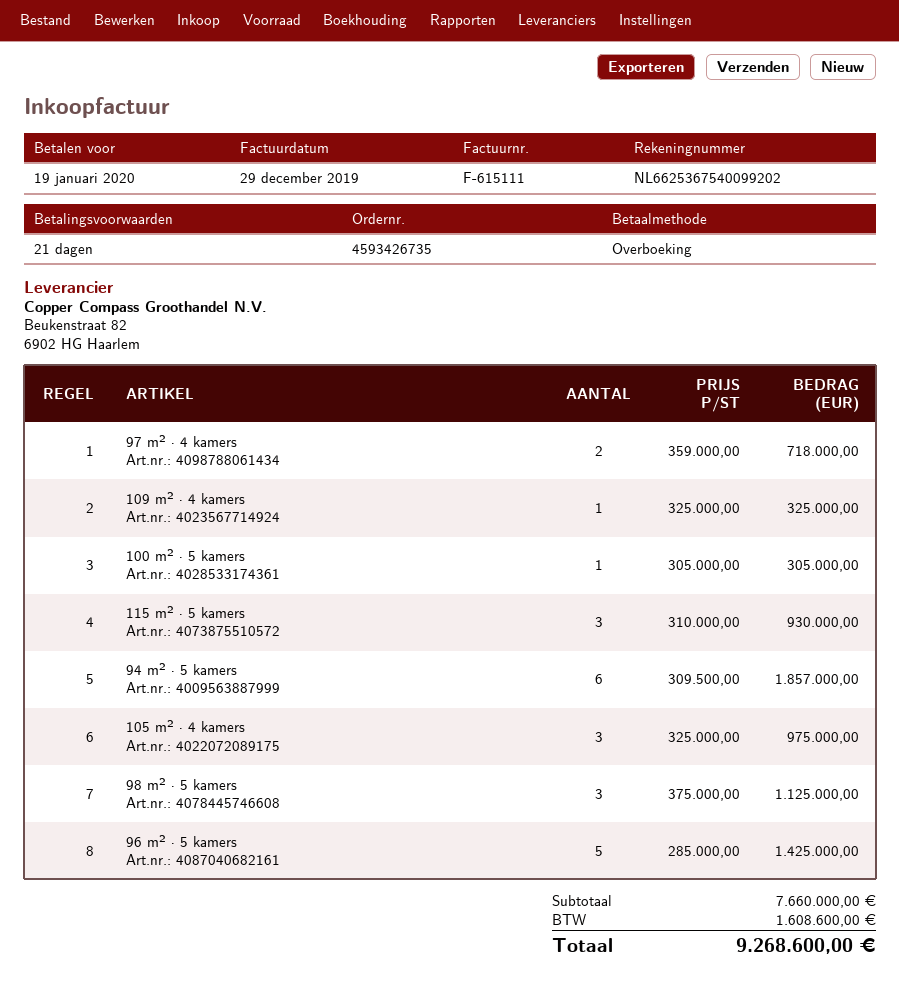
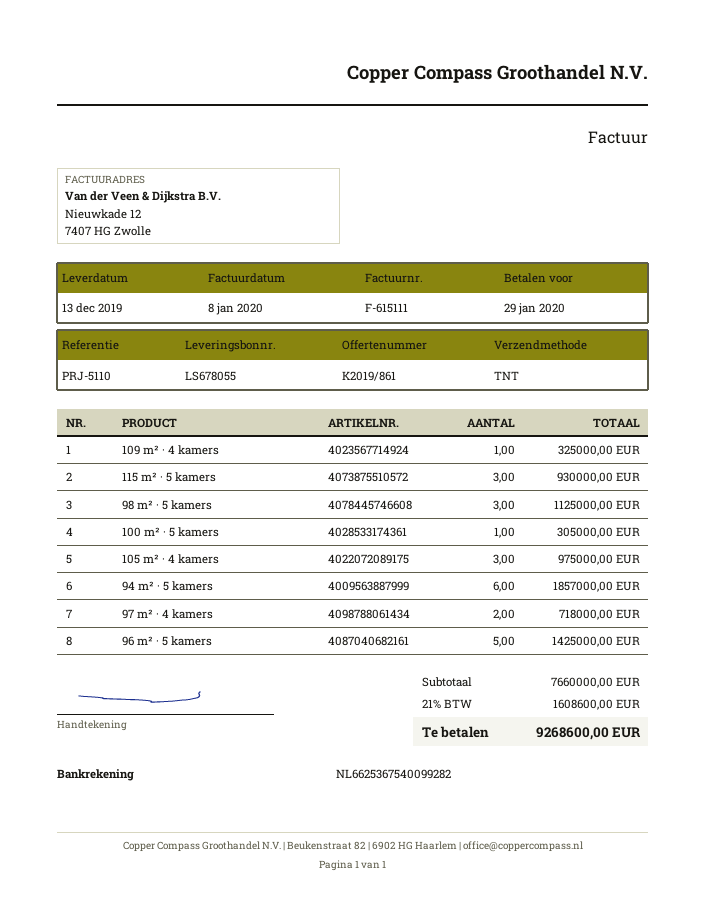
invoice date: 2019-12-29 -> 2020-01-08
due date: 2020-01-19 -> 2020-01-29
bank account: NL6625367540099202 -> NL6625367540099282

